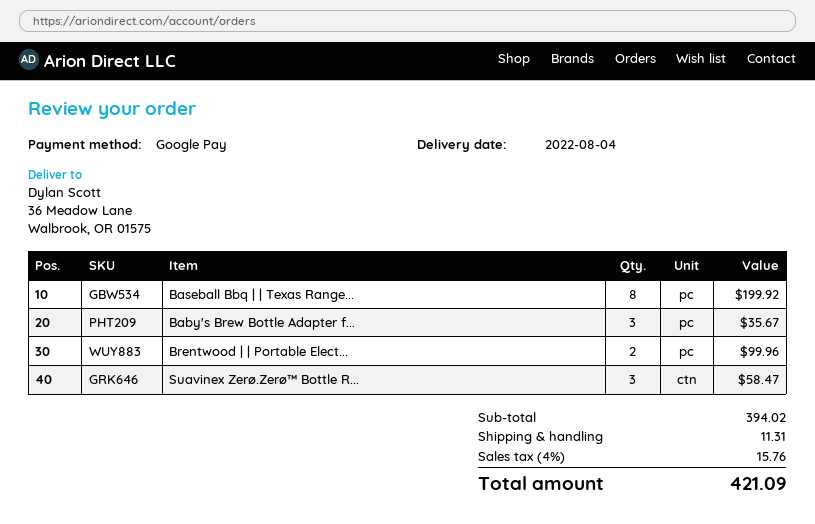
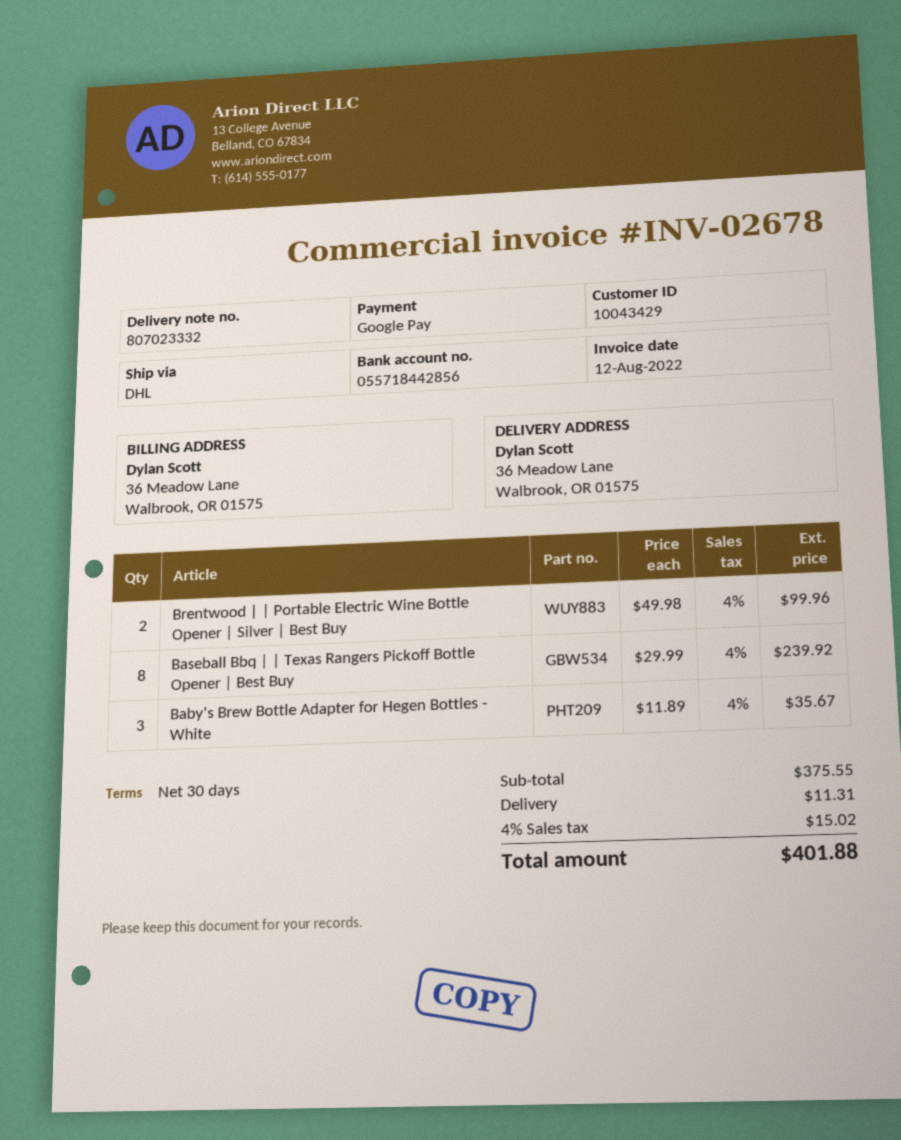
Baseball Bbq | | Texas Range...: 8 for 199.92 -> 8 for 239.92
Suavinex Zerø.Zerø™ Bottle R...: 3 for 58.47 -> none
subtotal: 394.02 -> 375.55
tax: 4% = 15.76 -> 4% = 15.02
total: 421.09 -> 401.88

